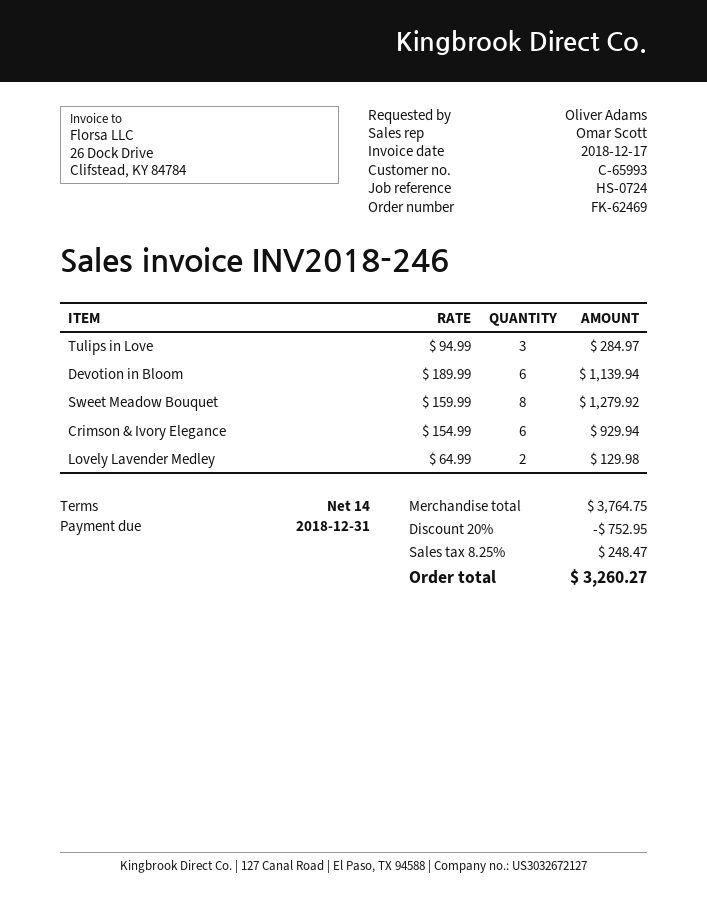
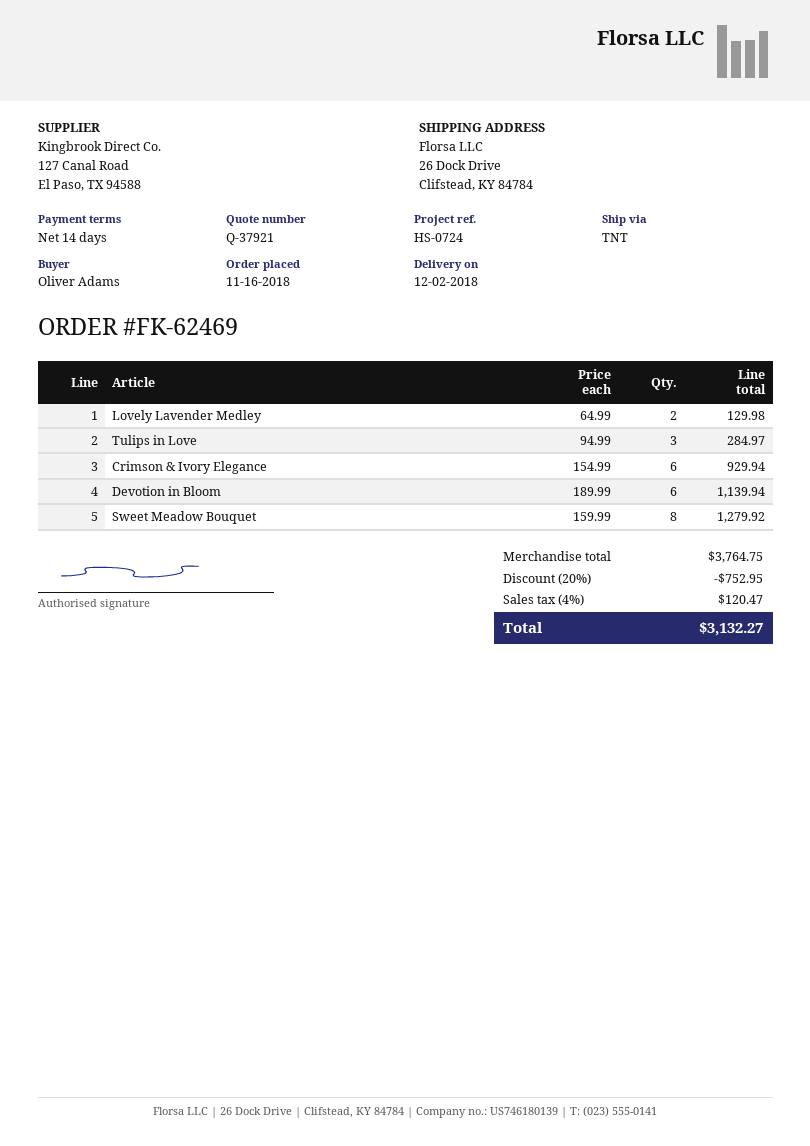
tax: 8.25% = 248.47 -> 4% = 120.47
total: 3260.27 -> 3132.27

